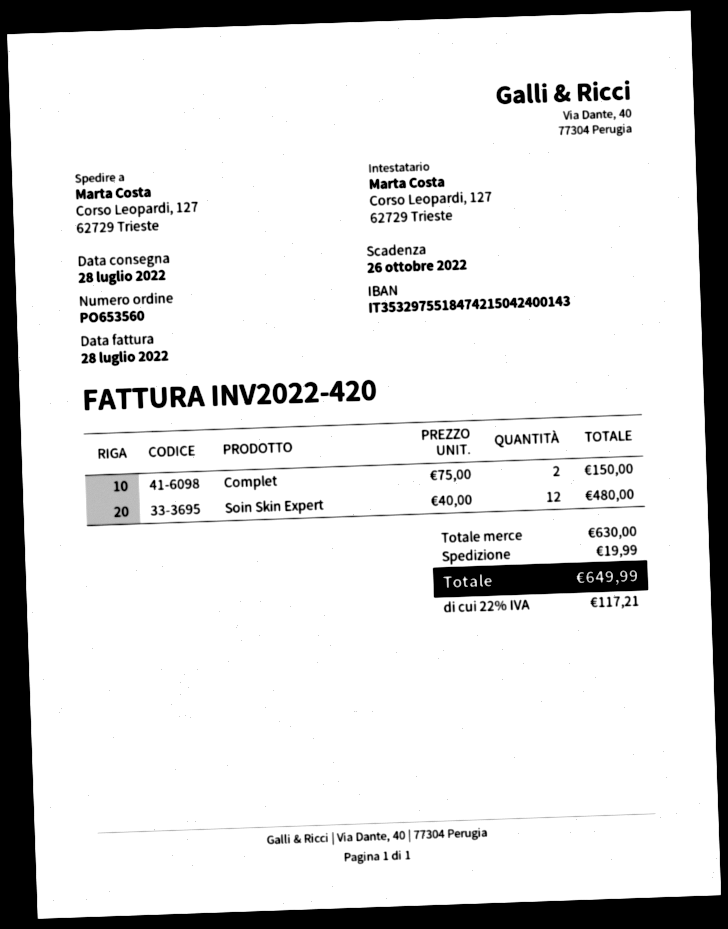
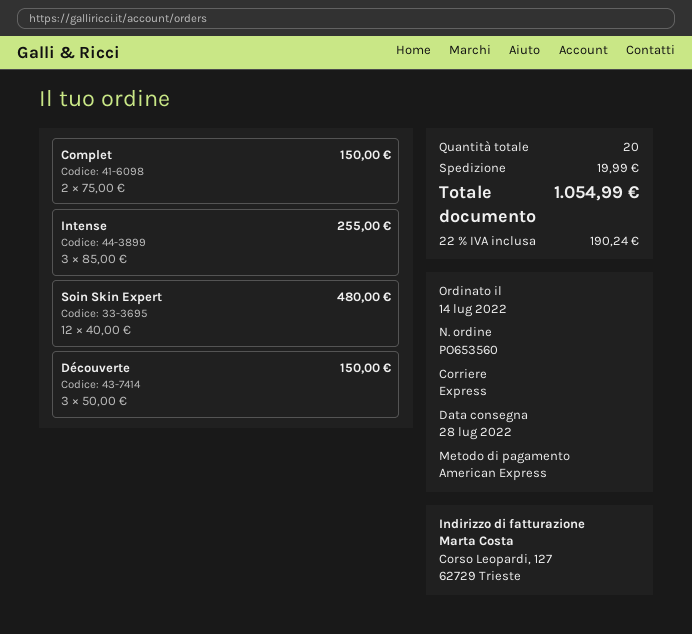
Intense: none -> 3 x 85.00 = 255.00
Découverte: none -> 3 x 50.00 = 150.00
tax: 22% = 117.21 -> 22% = 190.24
total: 649.99 -> 1054.99

